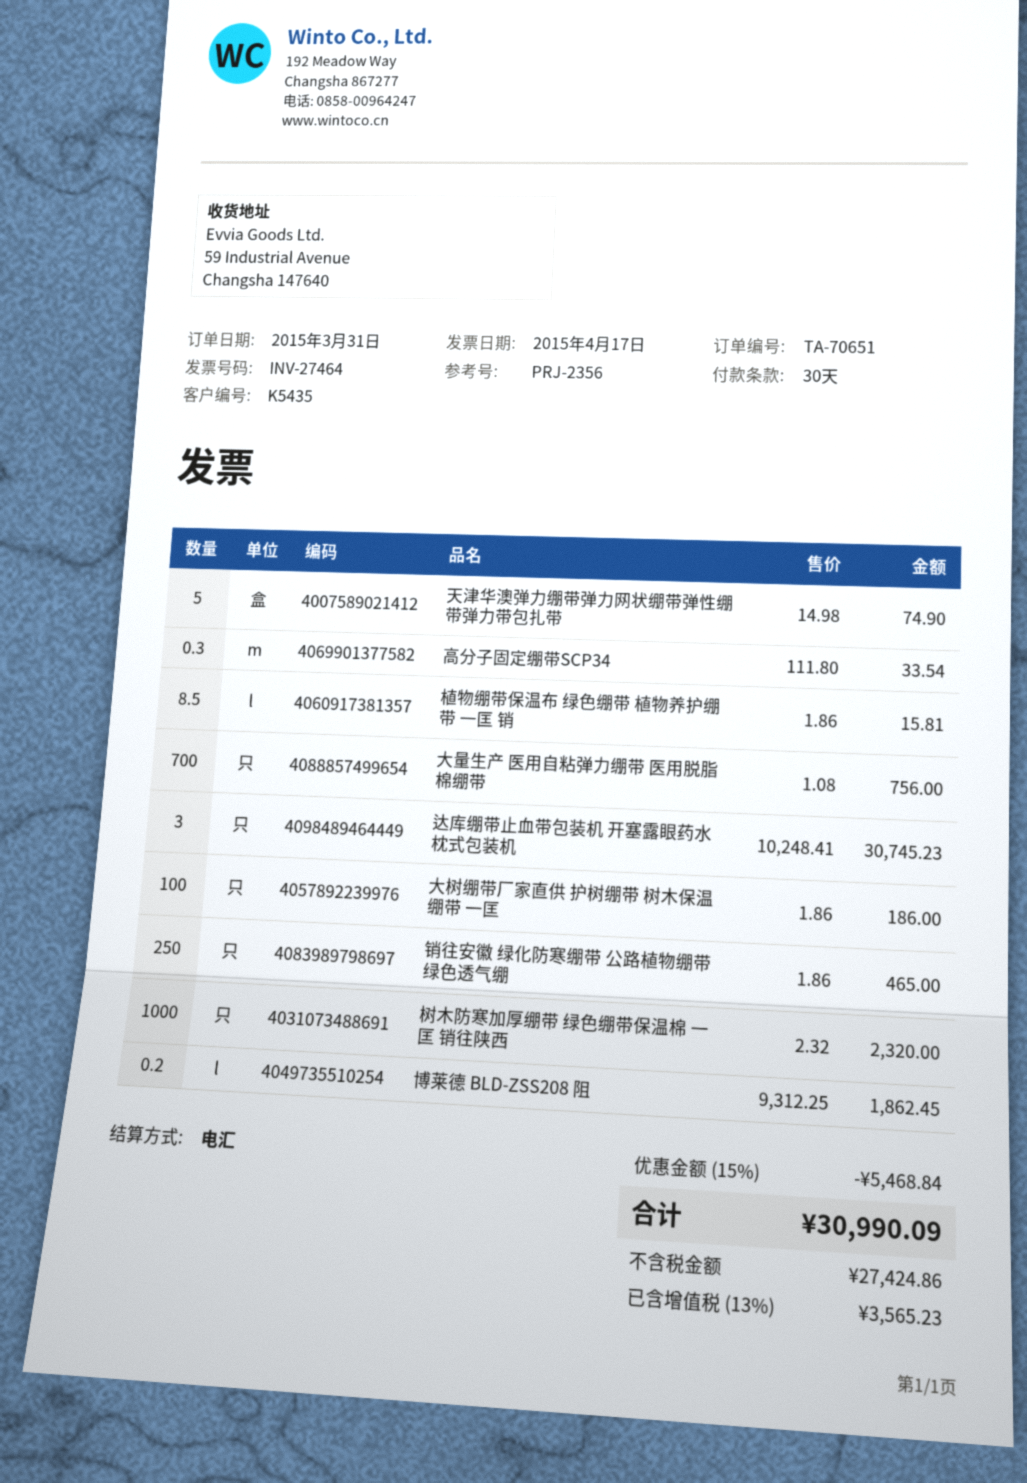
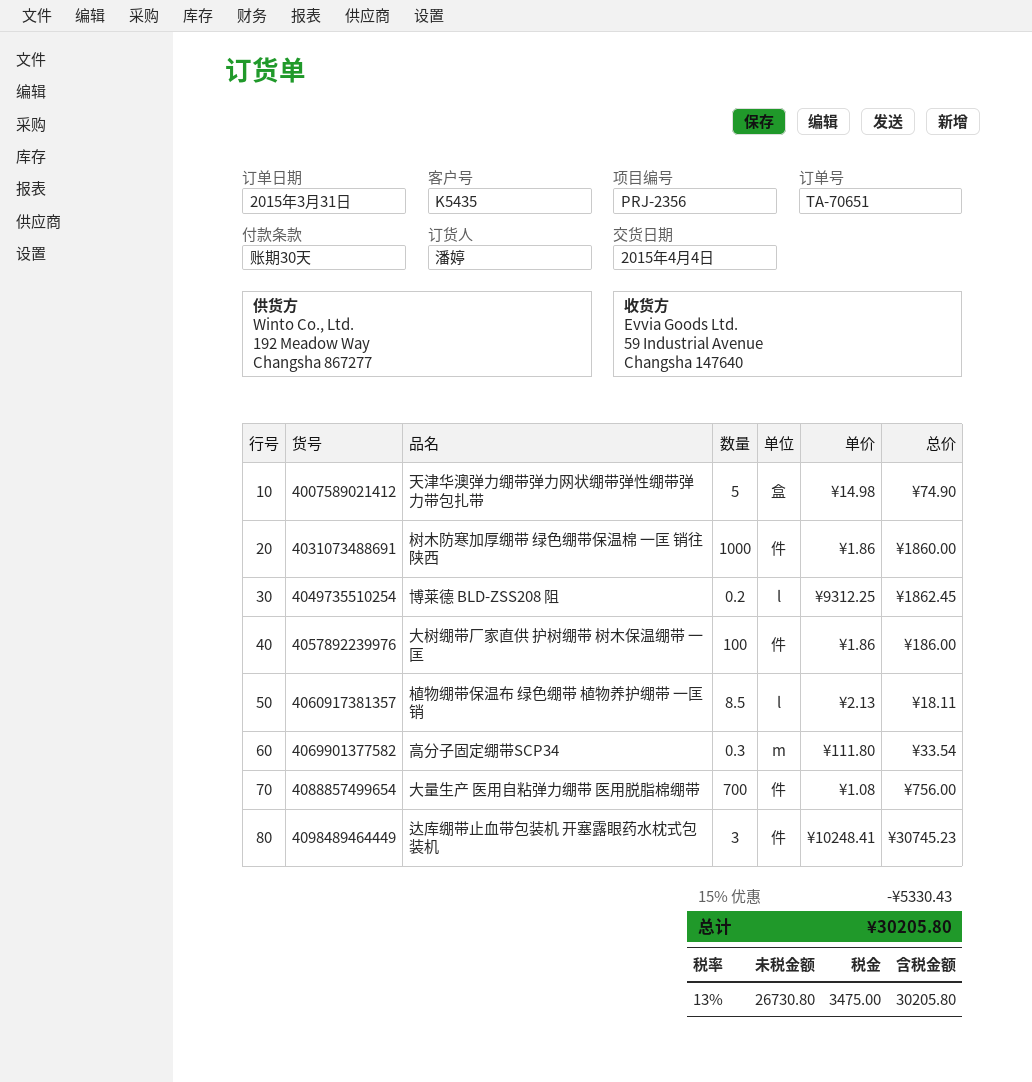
植物绷带保温布 绿色绷带 植物养护绷带 一匡 销: 8.5 x 1.86 = 15.81 -> 8.5 x 2.13 = 18.11
销往安徽 绿化防寒绷带 公路植物绷带 绿色透气绷: 250 x 1.86 = 465.00 -> none
树木防寒加厚绷带 绿色绷带保温棉 一匡 销往陕西: 1000 x 2.32 = 2320.00 -> 1000 x 1.86 = 1860.00
discount: 15% = 5468.84 -> 15% = 5330.43
net: 27424.86 -> 26730.80
tax: 13% = 3565.23 -> 13% = 3475.00
total: 30990.09 -> 30205.80

